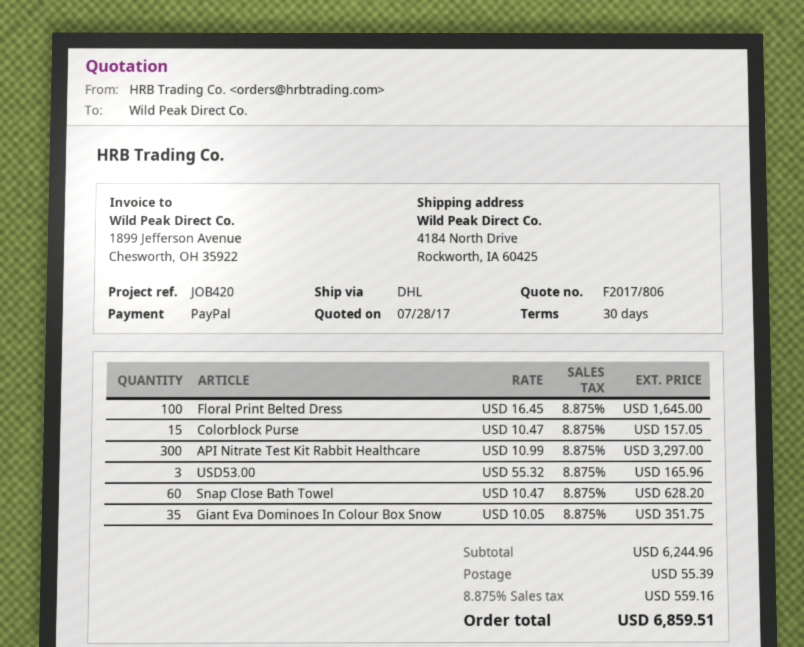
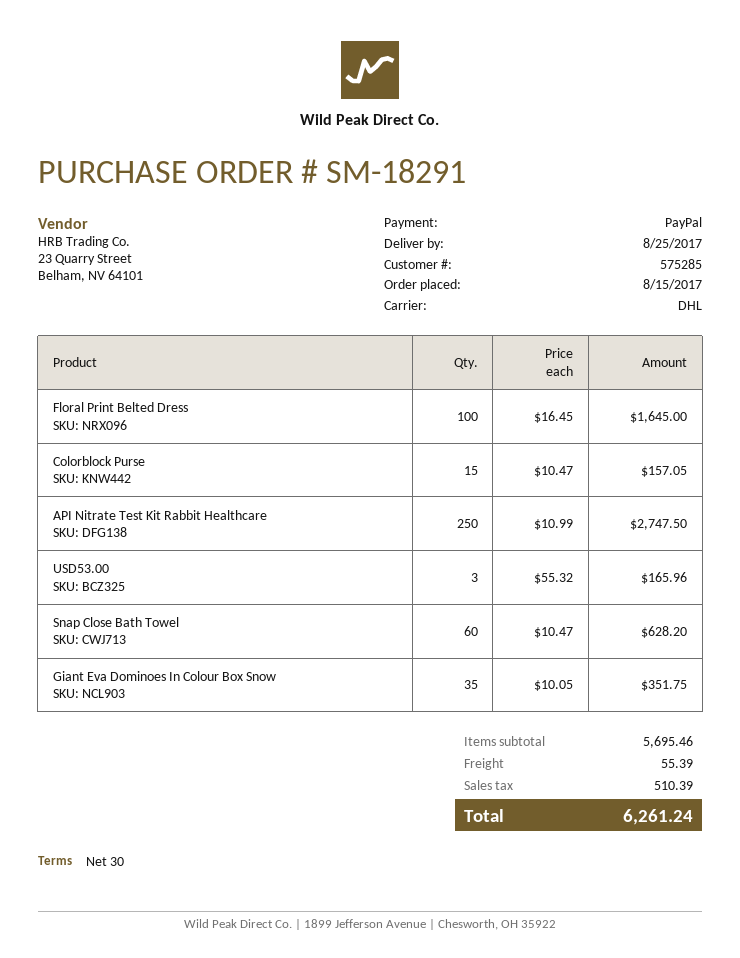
API Nitrate Test Kit Rabbit Healthcare: 300 x 10.99 = 3297.00 -> 250 x 10.99 = 2747.50
subtotal: 6244.96 -> 5695.46
tax: 559.16 -> 510.39
total: 6859.51 -> 6261.24

